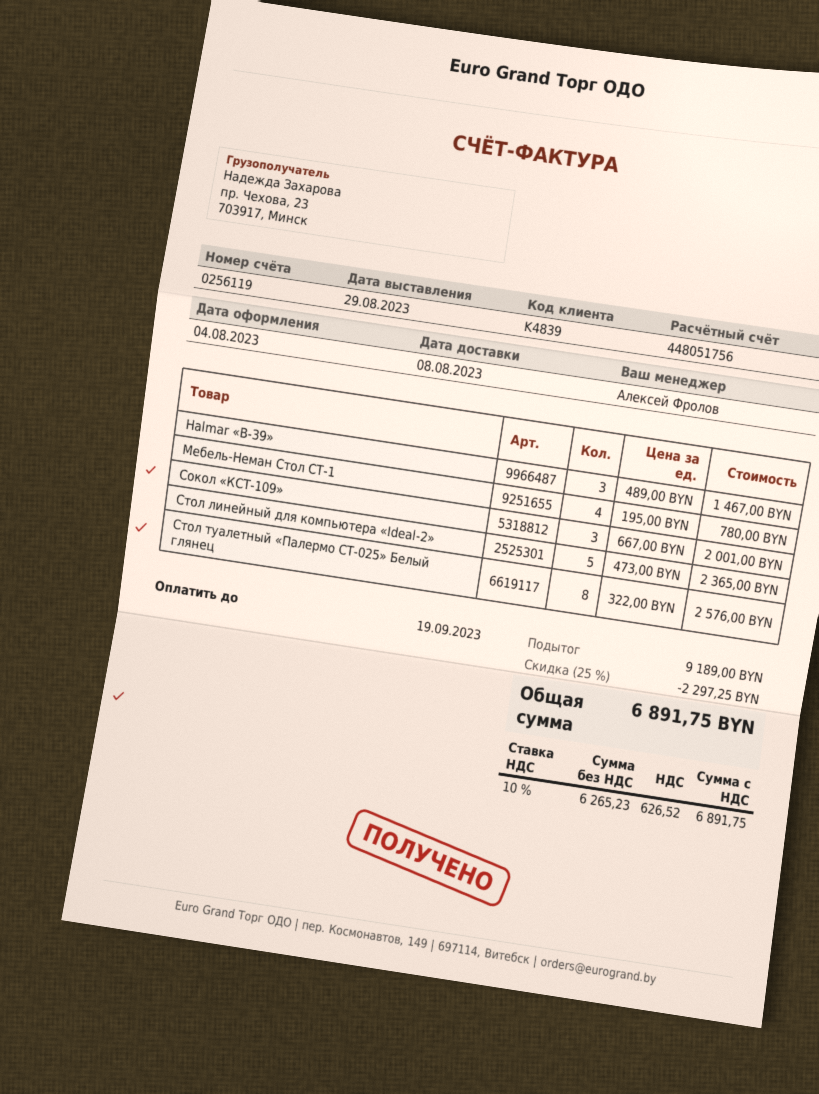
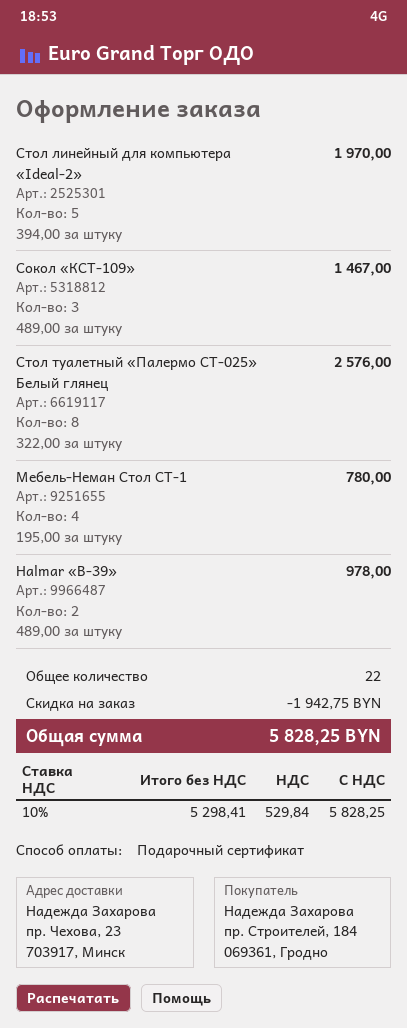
Halmar «B-39»: 3 x 489.00 = 1467.00 -> 2 x 489.00 = 978.00
Сокол «КСТ-109»: 3 x 667.00 = 2001.00 -> 3 x 489.00 = 1467.00
Стол линейный для компьютера «Ideal-2»: 5 x 473.00 = 2365.00 -> 5 x 394.00 = 1970.00
discount: 2297.25 -> 1942.75
net: 6265.23 -> 5298.41
tax: 10% = 626.52 -> 10% = 529.84
total: 6891.75 -> 5828.25

